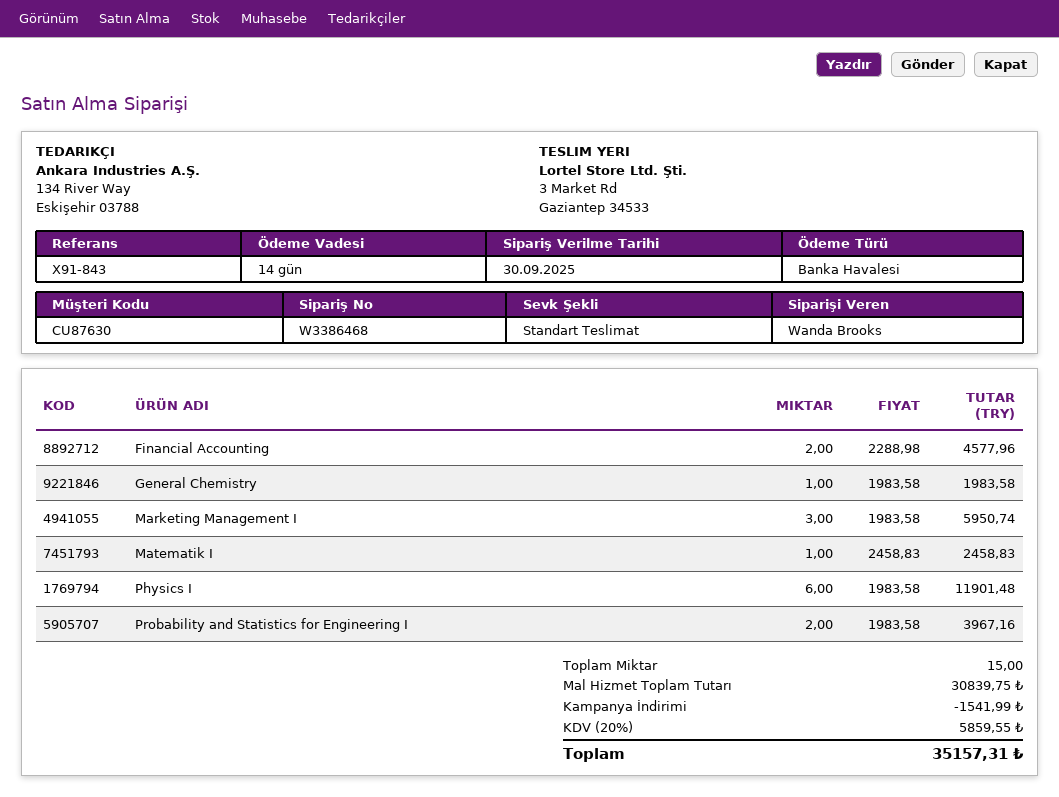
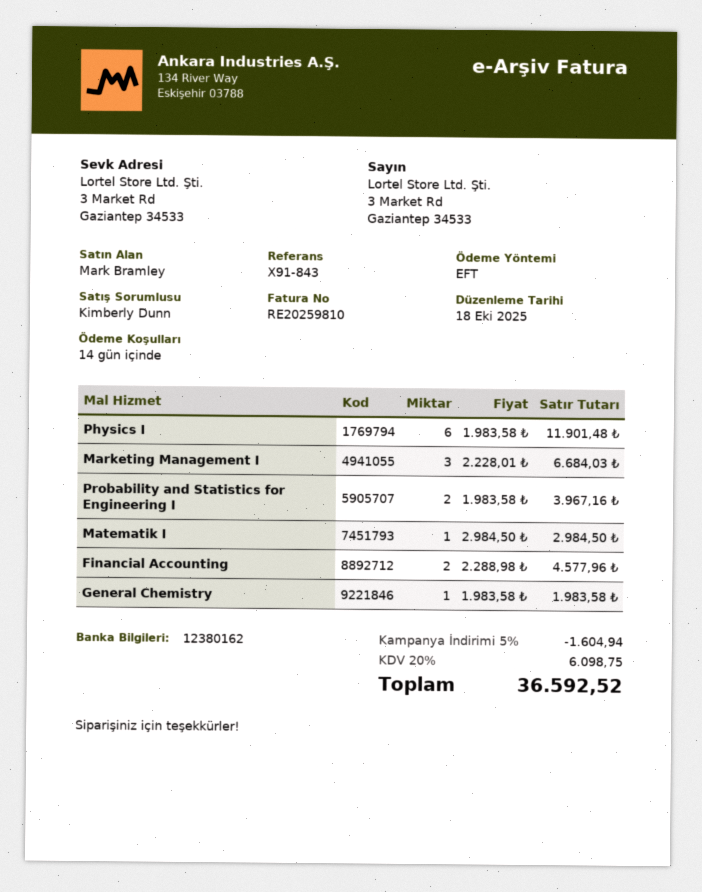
ordered by: Wanda Brooks -> Mark Bramley
Marketing Management I: 3 x 1983.58 = 5950.74 -> 3 x 2228.01 = 6684.03
Matematik I: 1 x 2458.83 = 2458.83 -> 1 x 2984.50 = 2984.50
discount: 1541.99 -> 1604.94
tax: 20% = 5859.55 -> 20% = 6098.75
total: 35157.31 -> 36592.52

